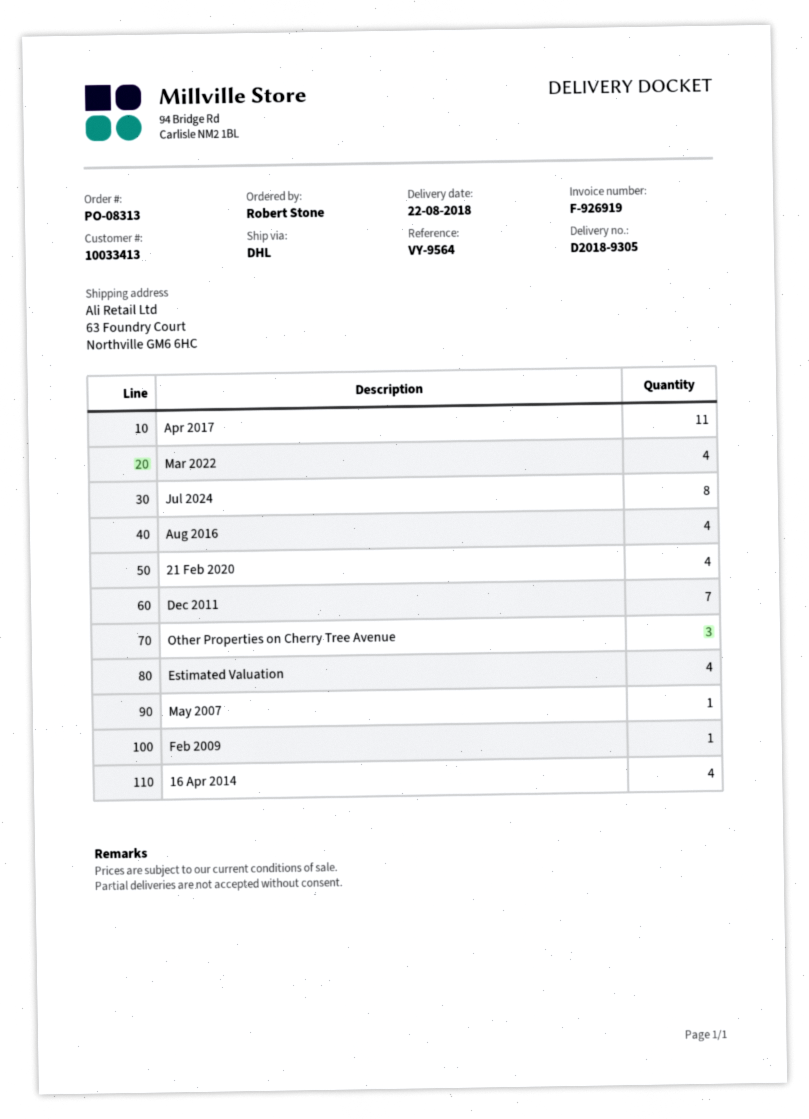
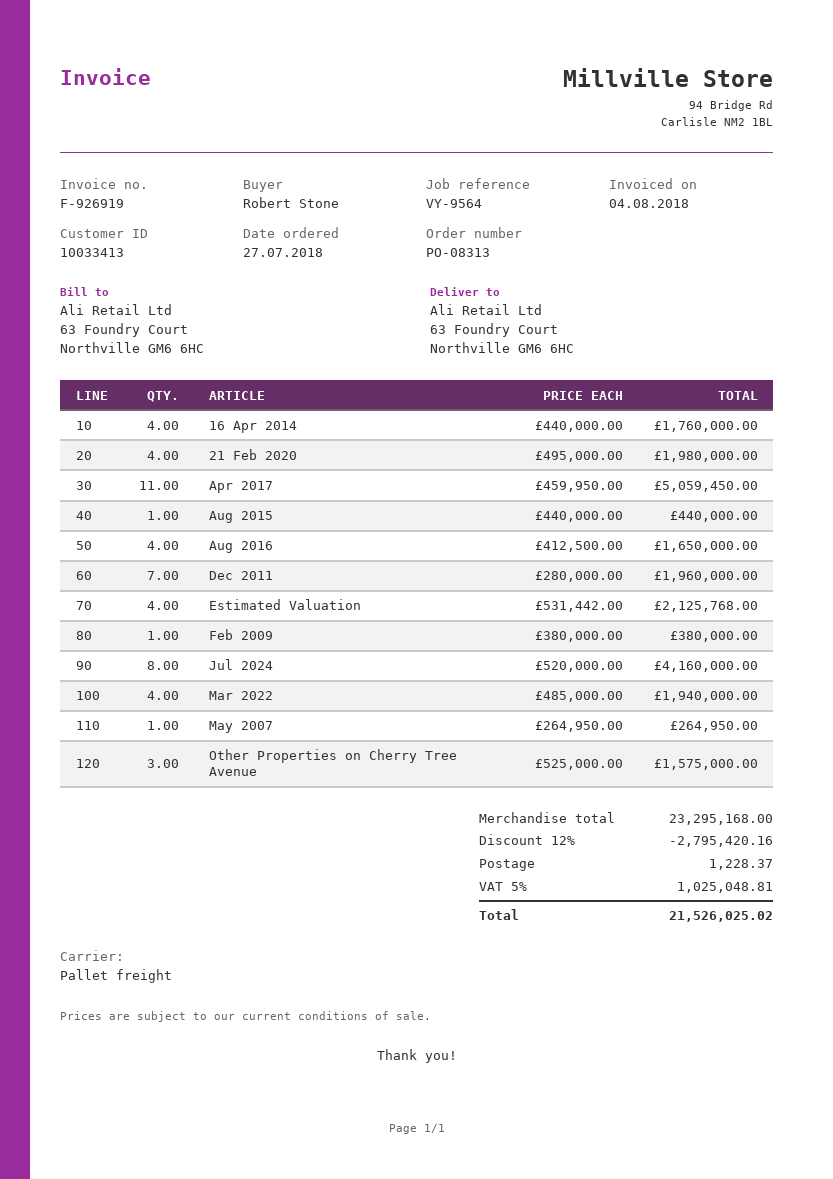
shipping method: DHL -> pallet freight
Aug 2015: none -> 1

